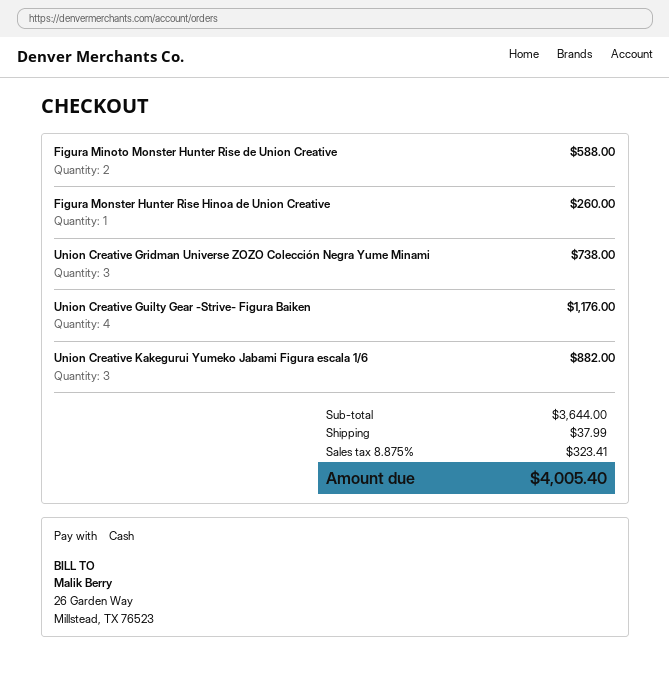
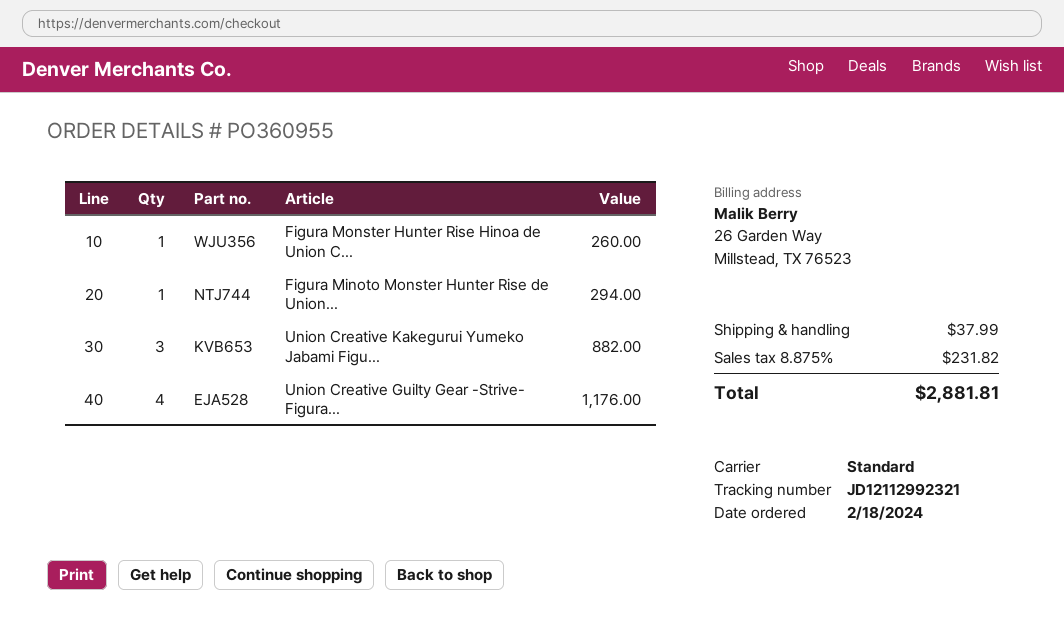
Figura Minoto Monster Hunter Rise de Union Creative: 2 for 588.00 -> 1 for 294.00
Union Creative Gridman Universe ZOZO Colección Negra Yume Minami: 3 for 738.00 -> none
tax: 8.875% = 323.41 -> 8.875% = 231.82
total: 4005.40 -> 2881.81

